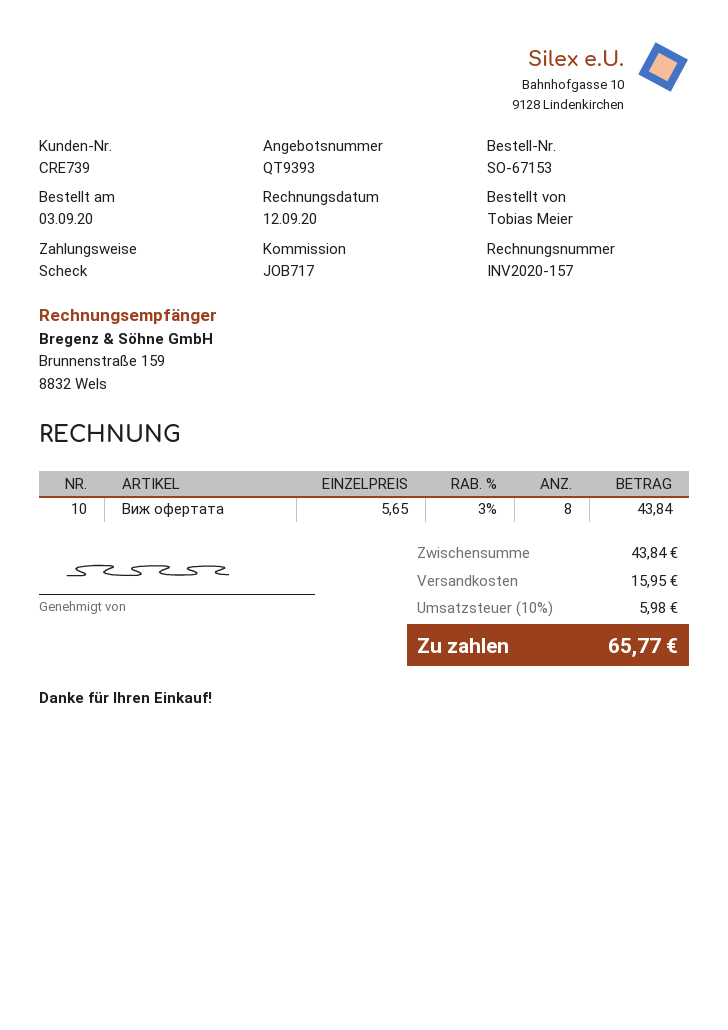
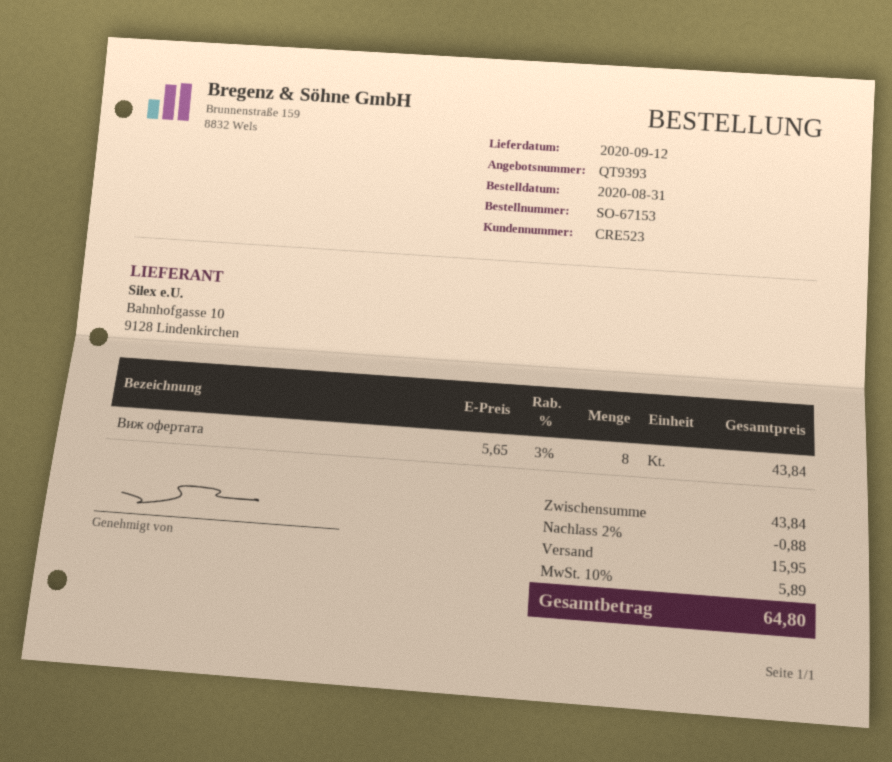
order date: 2020-09-03 -> 2020-08-31
customer number: CRE739 -> CRE523
discount: none -> 2% = 0.88
tax: 10% = 5.98 -> 10% = 5.89
total: 65.77 -> 64.80

